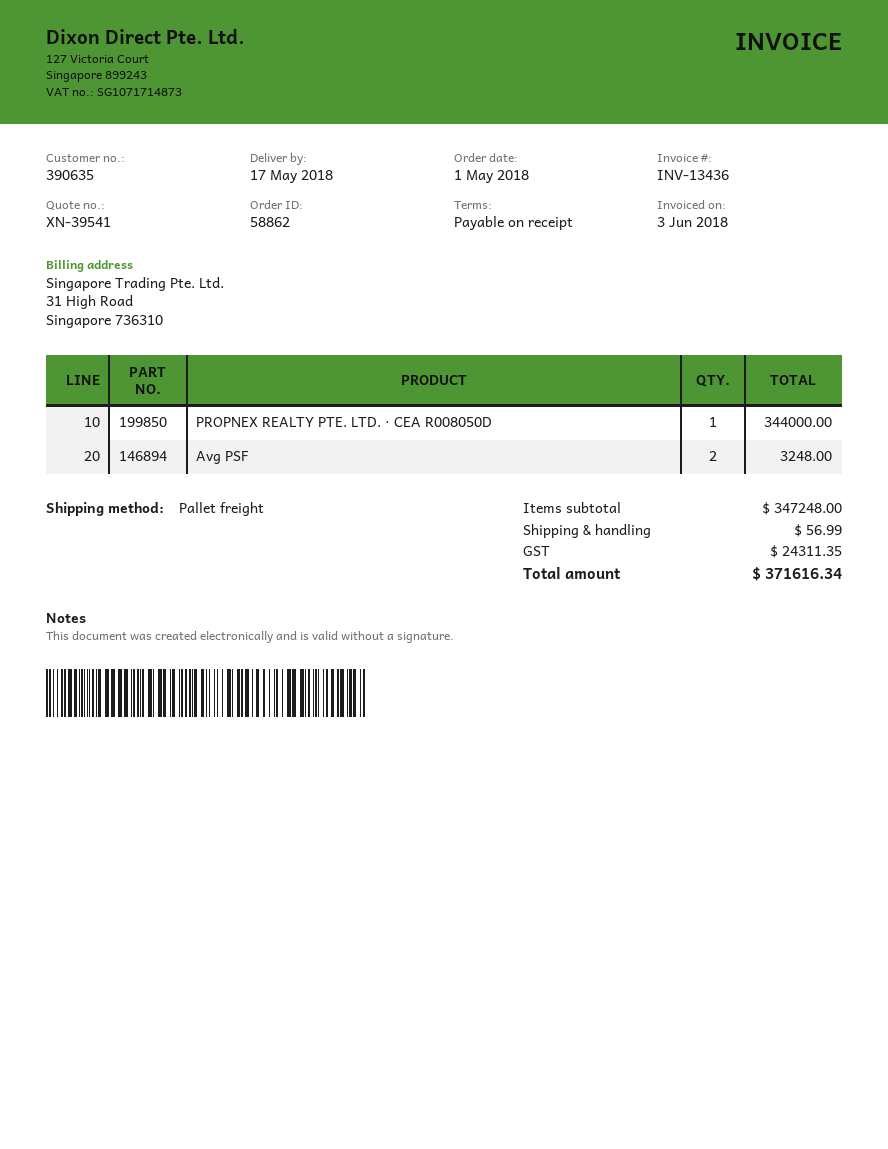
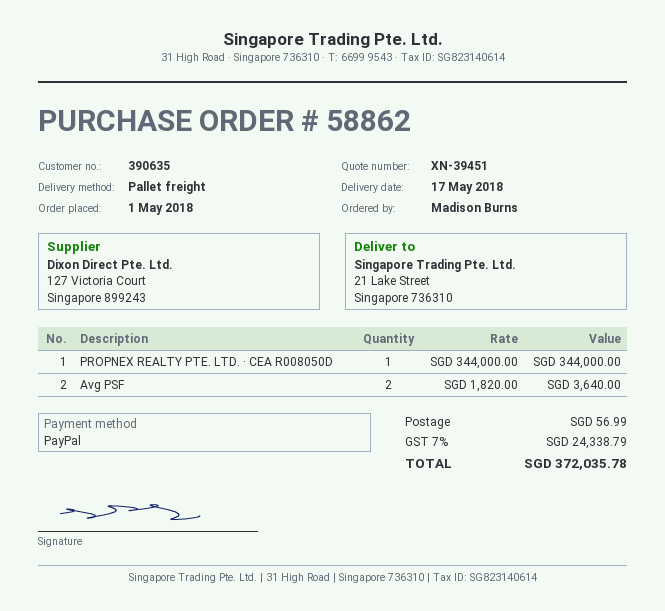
quote number: XN-39541 -> XN-39451
Avg PSF: 2 for 3248.00 -> 2 for 3640.00
tax: 24311.35 -> 24338.79
total: 371616.34 -> 372035.78

